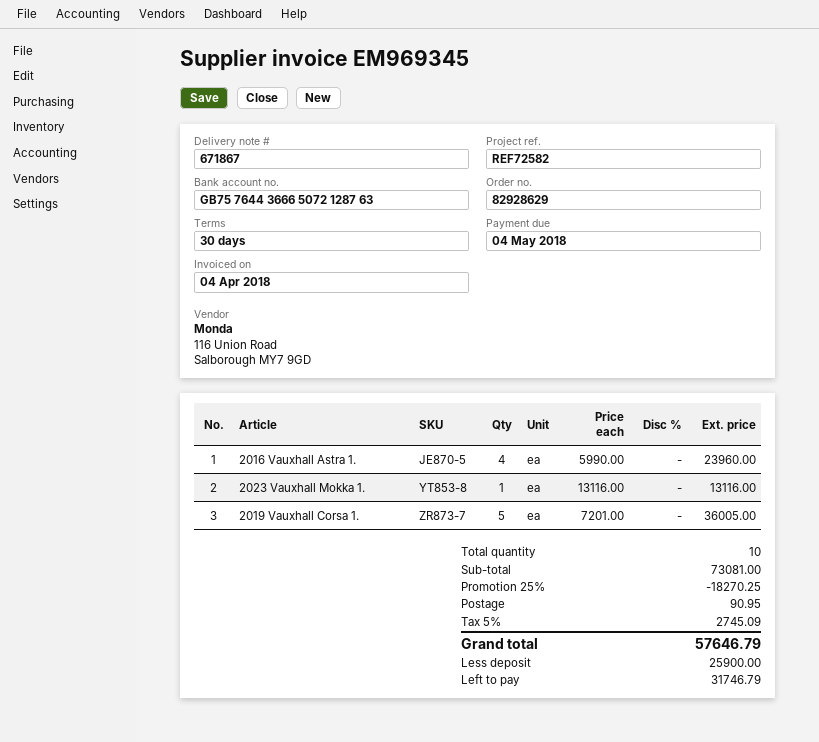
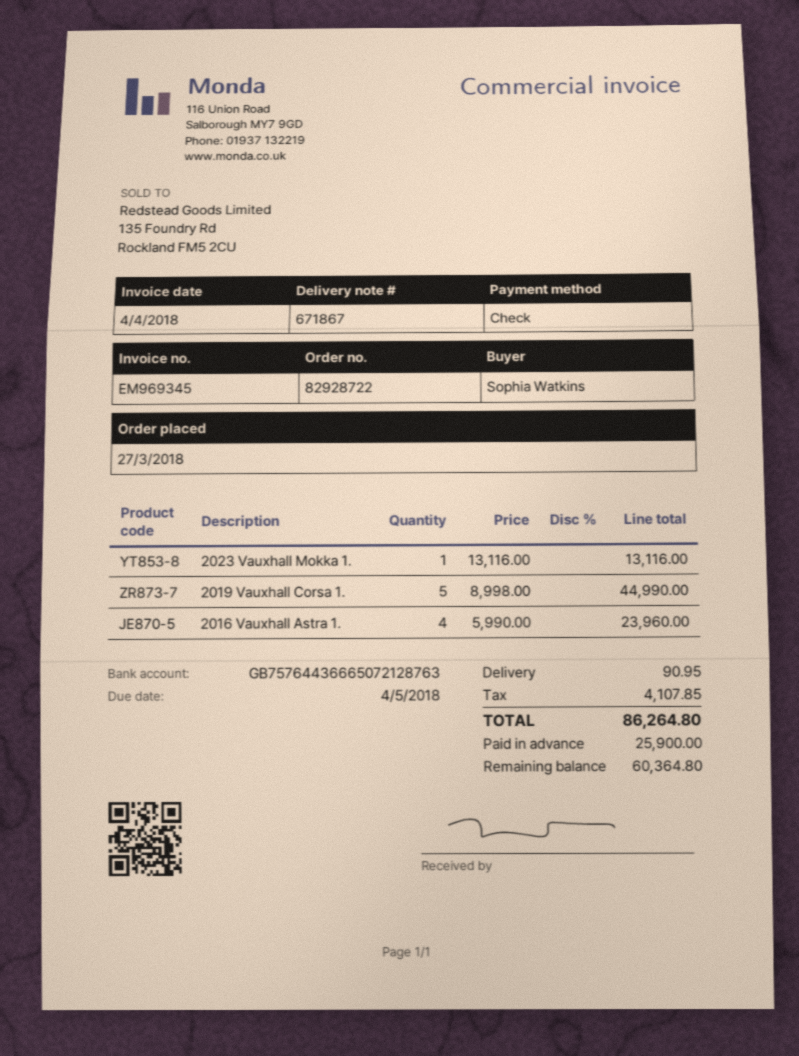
order number: 82928629 -> 82928722
2019 Vauxhall Corsa 1.: 5 x 7201.00 = 36005.00 -> 5 x 8998.00 = 44990.00
discount: 25% = 18270.25 -> none
tax: 2745.09 -> 4107.85
total: 57646.79 -> 86264.80
balance: 31746.79 -> 60364.80

